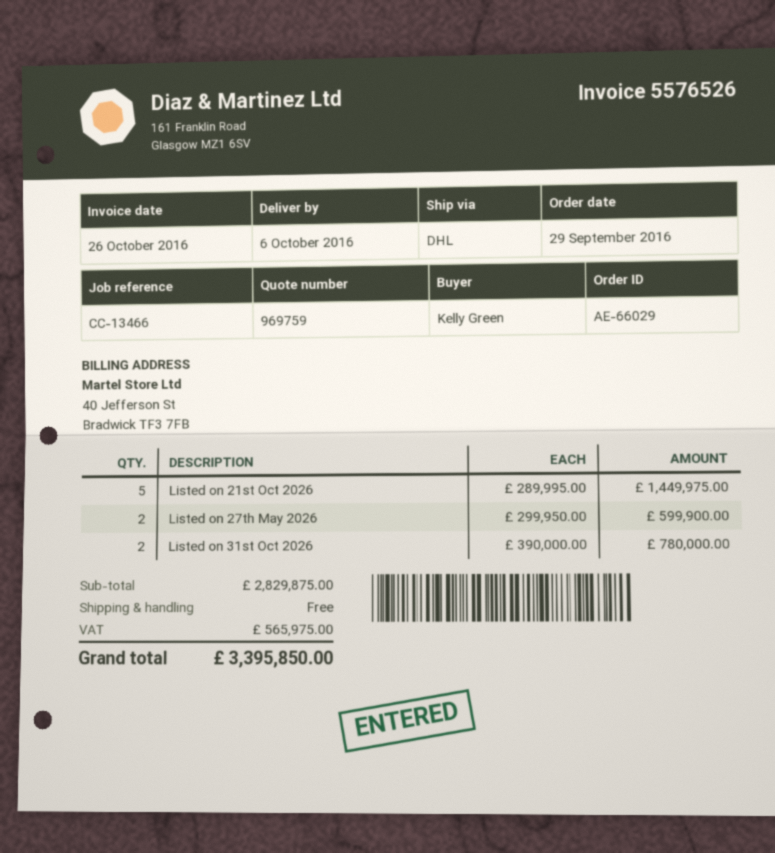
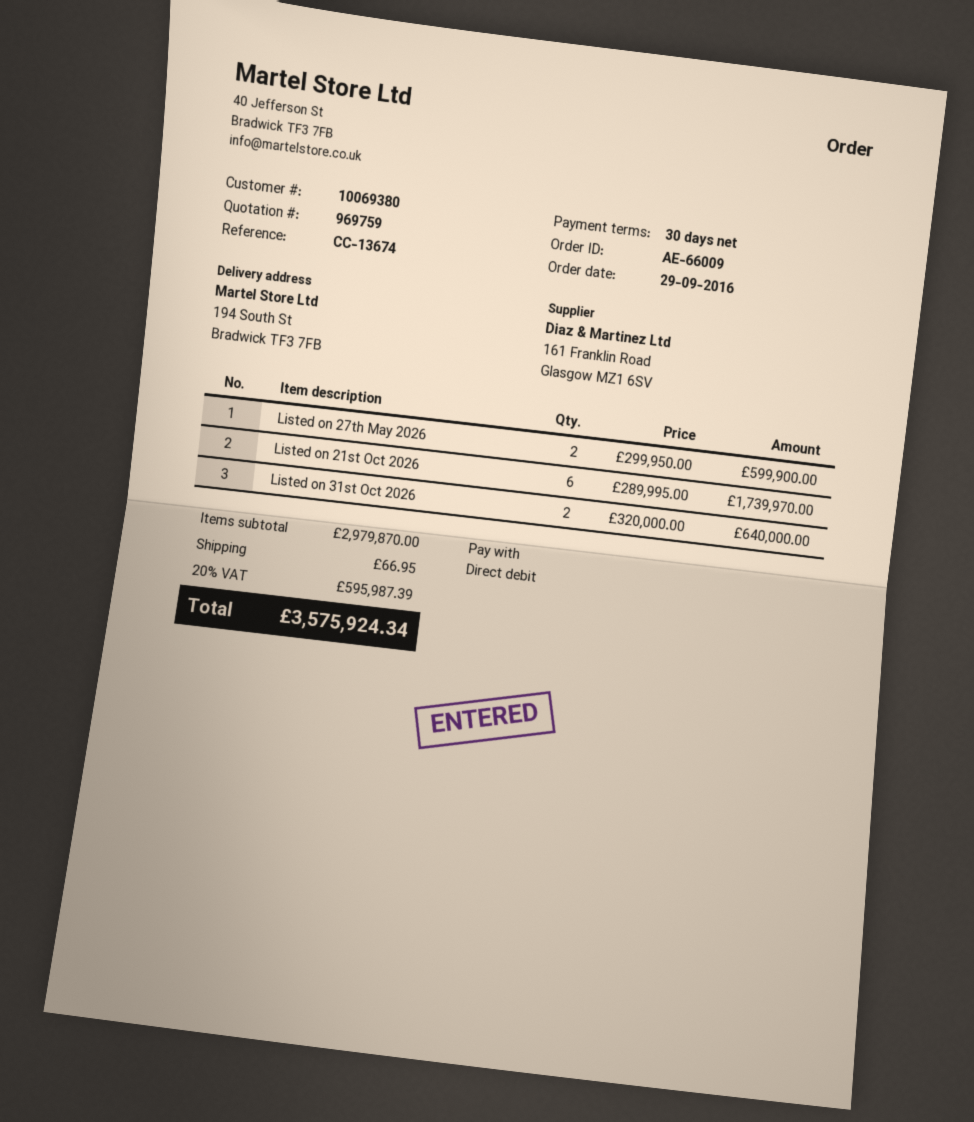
order number: AE-66029 -> AE-66009
reference: CC-13466 -> CC-13674
Listed on 21st Oct 2026: 5 x 289995.00 = 1449975.00 -> 6 x 289995.00 = 1739970.00
Listed on 31st Oct 2026: 2 x 390000.00 = 780000.00 -> 2 x 320000.00 = 640000.00
subtotal: 2829875.00 -> 2979870.00
shipping: 0.00 -> 66.95
tax: 565975.00 -> 595987.39
total: 3395850.00 -> 3575924.34

